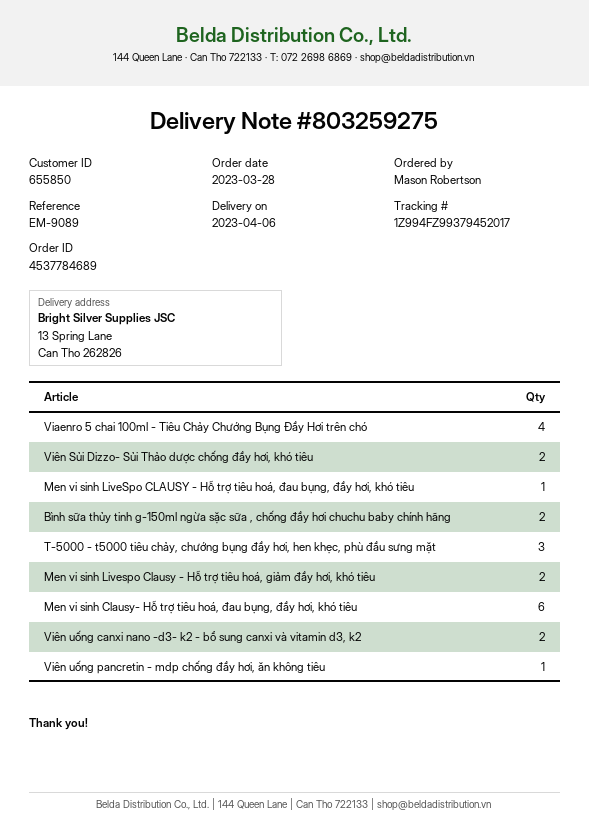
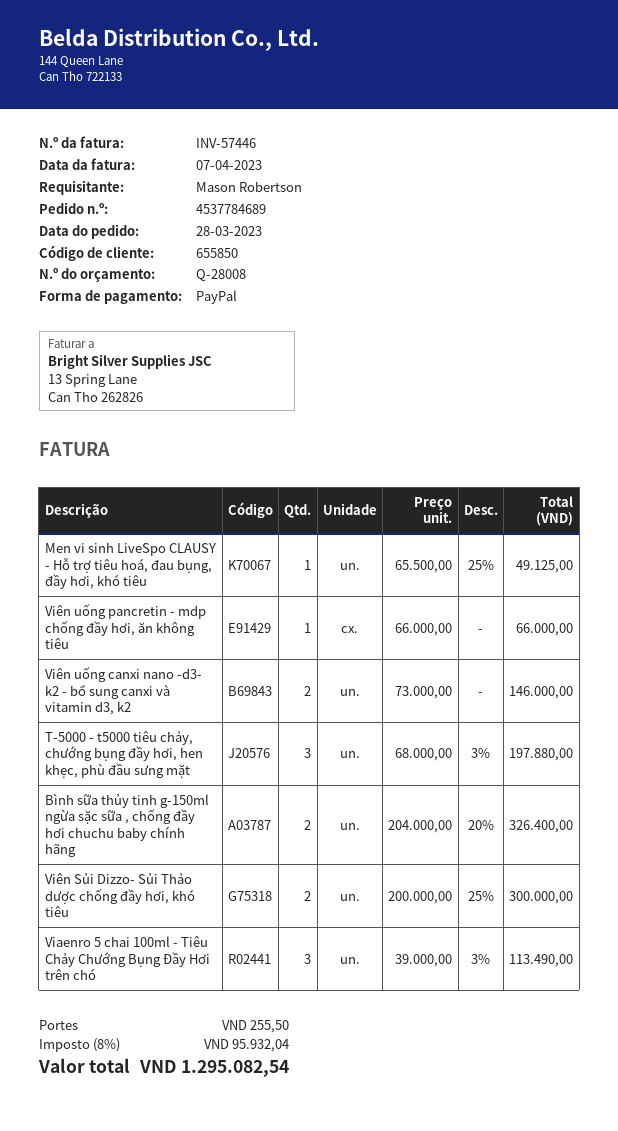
Viaenro 5 chai 100ml - Tiêu Chảy Chướng Bụng Đầy Hơi trên chó: 4 -> 3
Men vi sinh Livespo Clausy - Hỗ trợ tiêu hoá, giảm đầy hơi, khó tiêu: 2 -> none
Men vi sinh Clausy- Hỗ trợ tiêu hoá, đau bụng, đầy hơi, khó tiêu: 6 -> none

